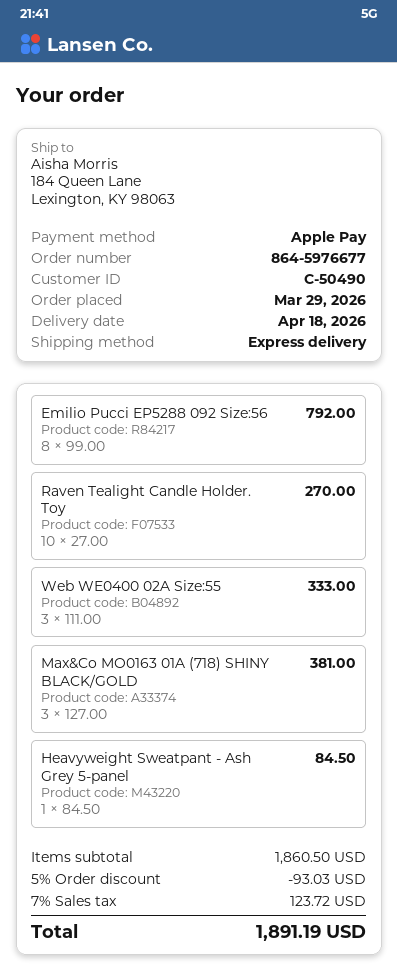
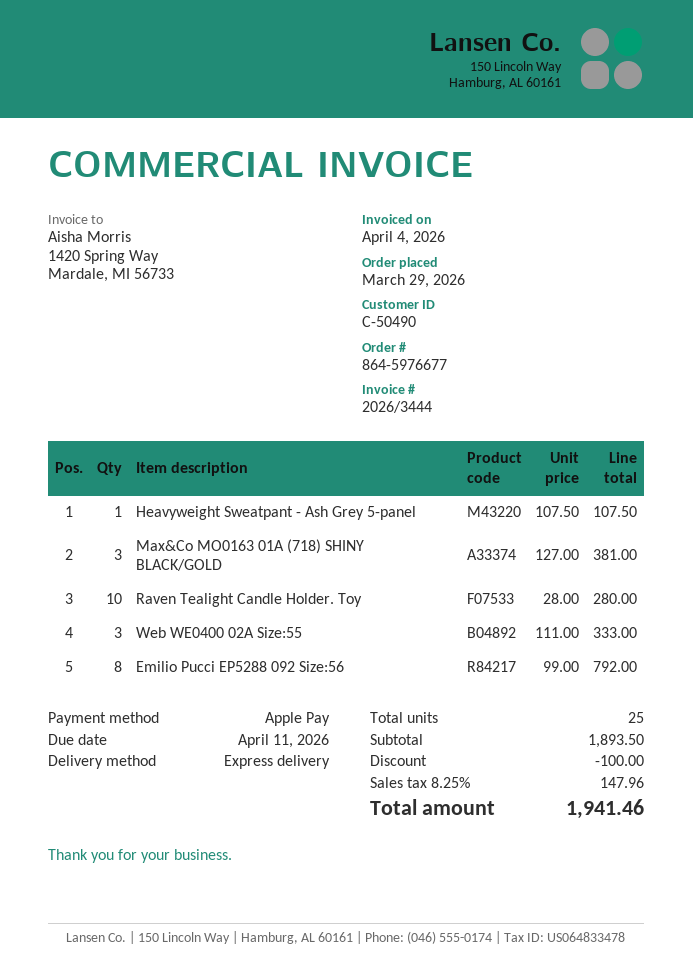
Raven Tealight Candle Holder. Toy: 10 x 27.00 = 270.00 -> 10 x 28.00 = 280.00
Heavyweight Sweatpant - Ash Grey 5-panel: 1 x 84.50 = 84.50 -> 1 x 107.50 = 107.50
subtotal: 1860.50 -> 1893.50
discount: 93.03 -> 100.00
tax: 7% = 123.72 -> 8.25% = 147.96
total: 1891.19 -> 1941.46

